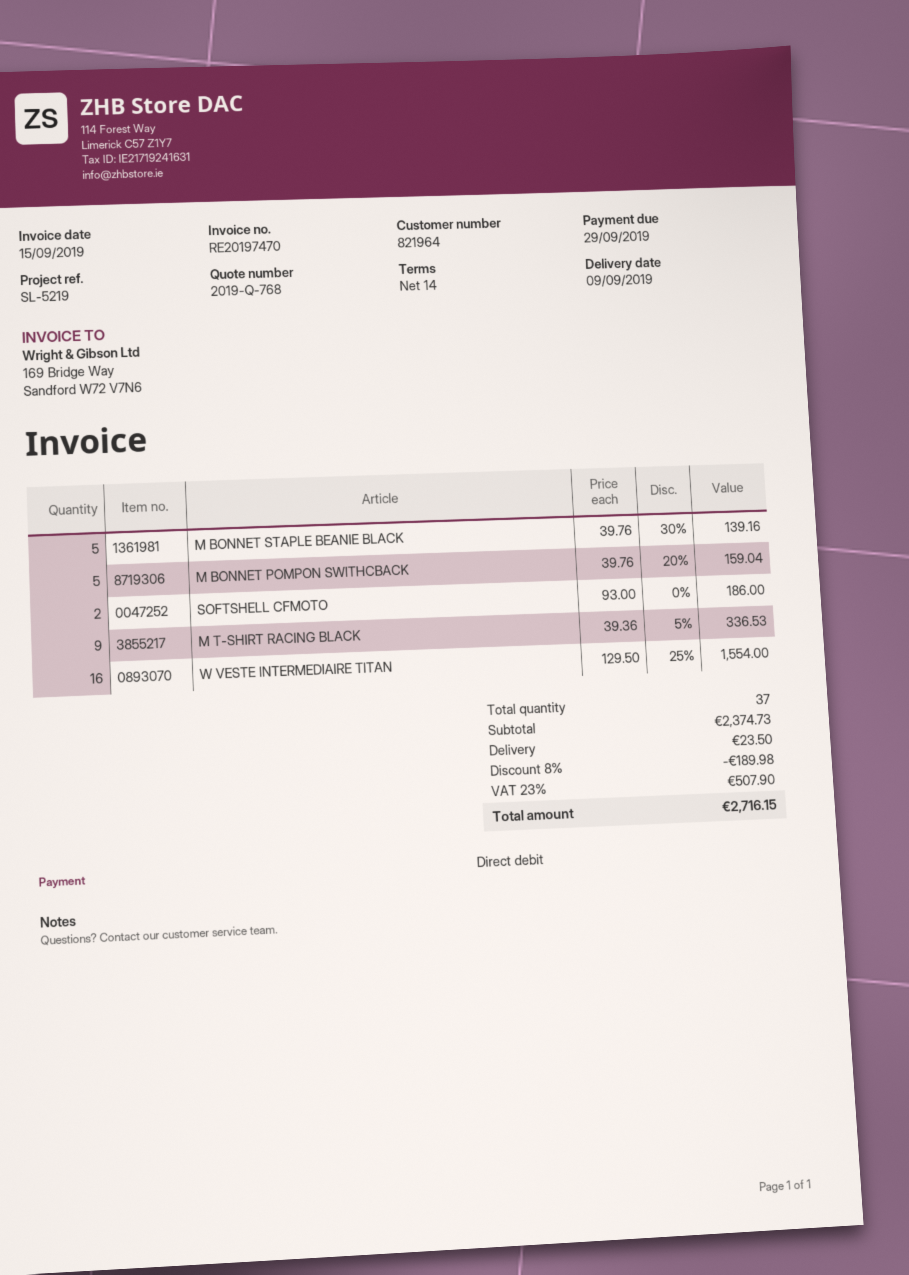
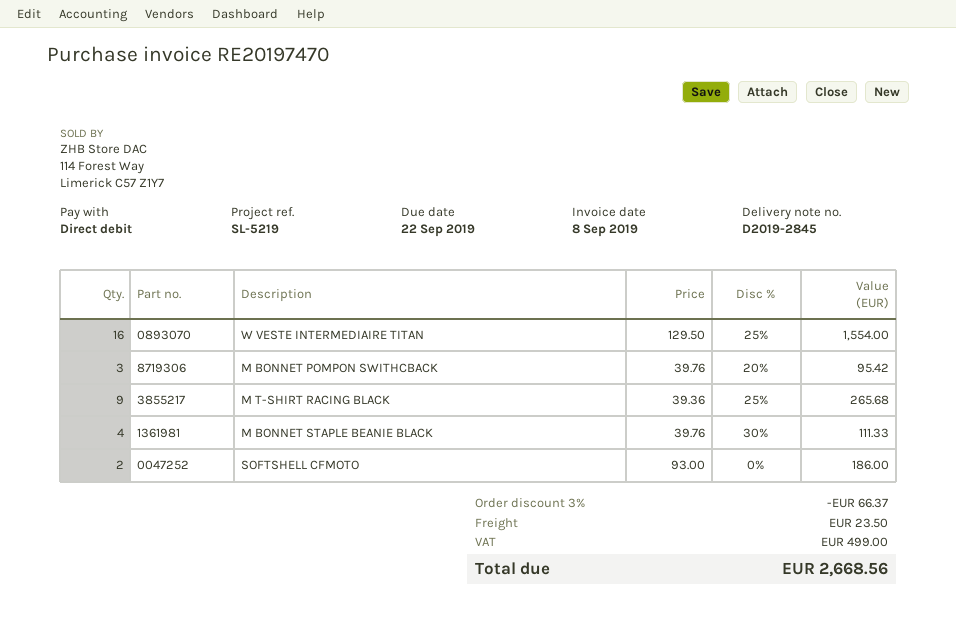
invoice date: 2019-09-15 -> 2019-09-08
due date: 2019-09-29 -> 2019-09-22
M BONNET STAPLE BEANIE BLACK: 5 x 39.76 - 30% = 139.16 -> 4 x 39.76 - 30% = 111.33
M BONNET POMPON SWITHCBACK: 5 x 39.76 - 20% = 159.04 -> 3 x 39.76 - 20% = 95.42
M T-SHIRT RACING BLACK: 9 x 39.36 - 5% = 336.53 -> 9 x 39.36 - 25% = 265.68
discount: 8% = 189.98 -> 3% = 66.37
tax: 507.90 -> 499.00
total: 2716.15 -> 2668.56

